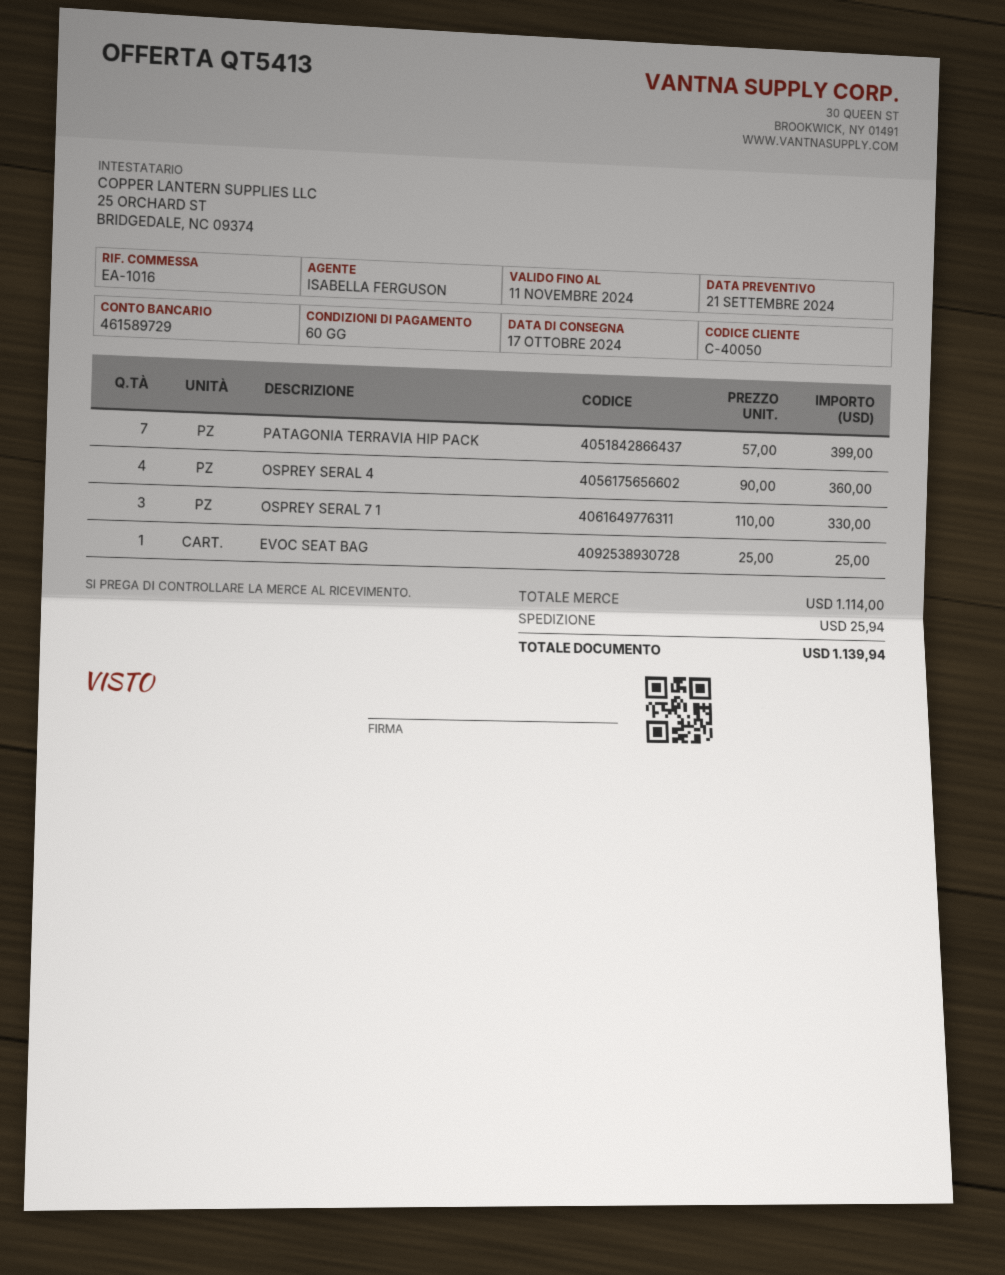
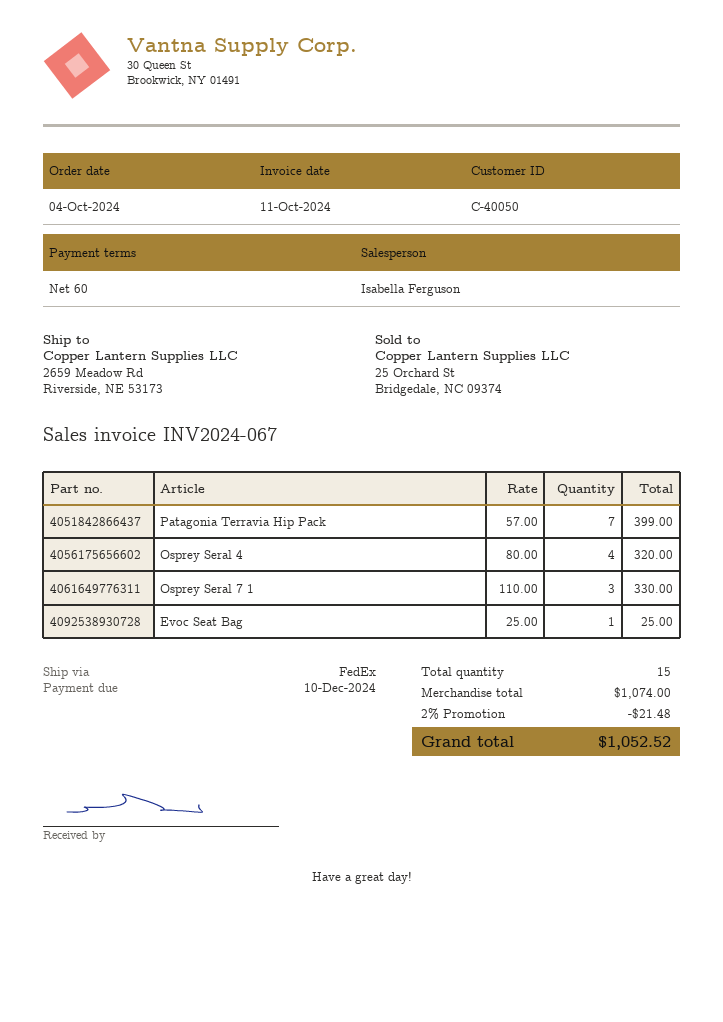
OSPREY SERAL 4: 4 x 90.00 = 360.00 -> 4 x 80.00 = 320.00
subtotal: 1114.00 -> 1074.00
discount: none -> 2% = 21.48
shipping: 25.94 -> none
total: 1139.94 -> 1052.52

